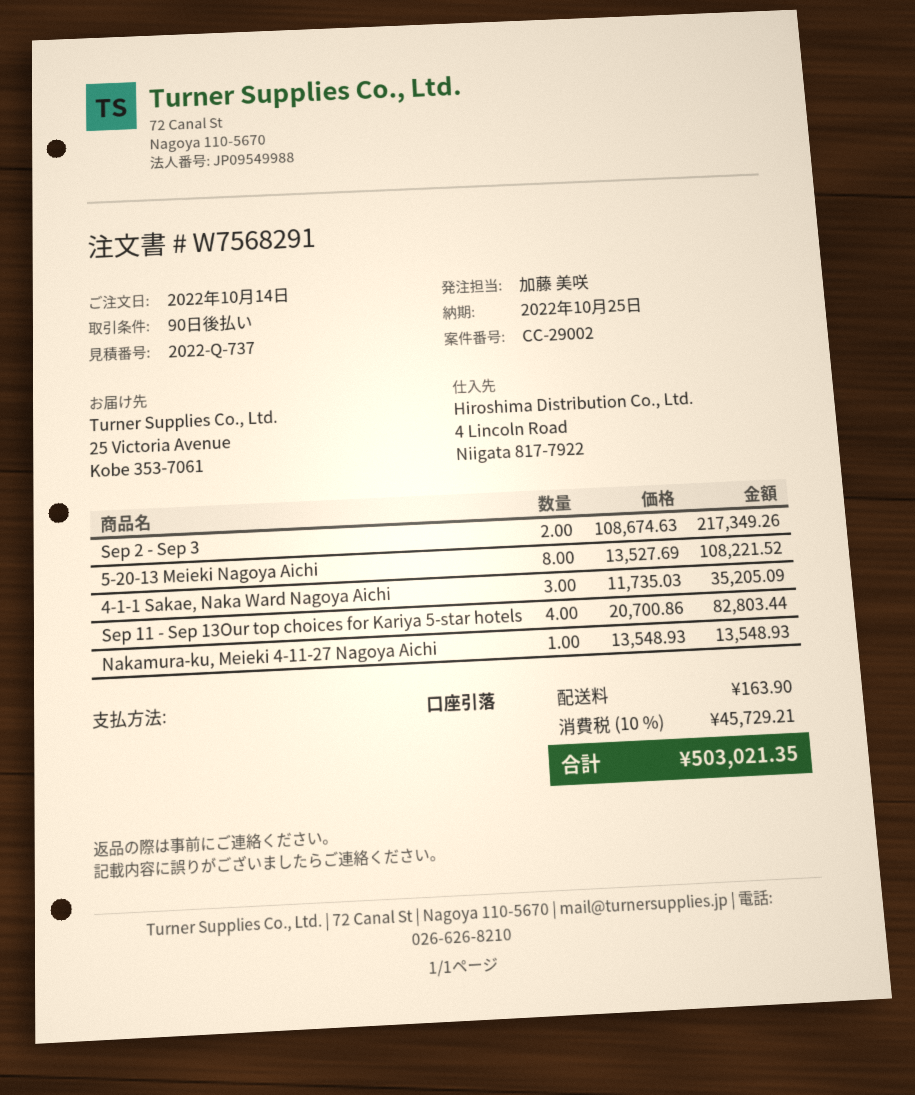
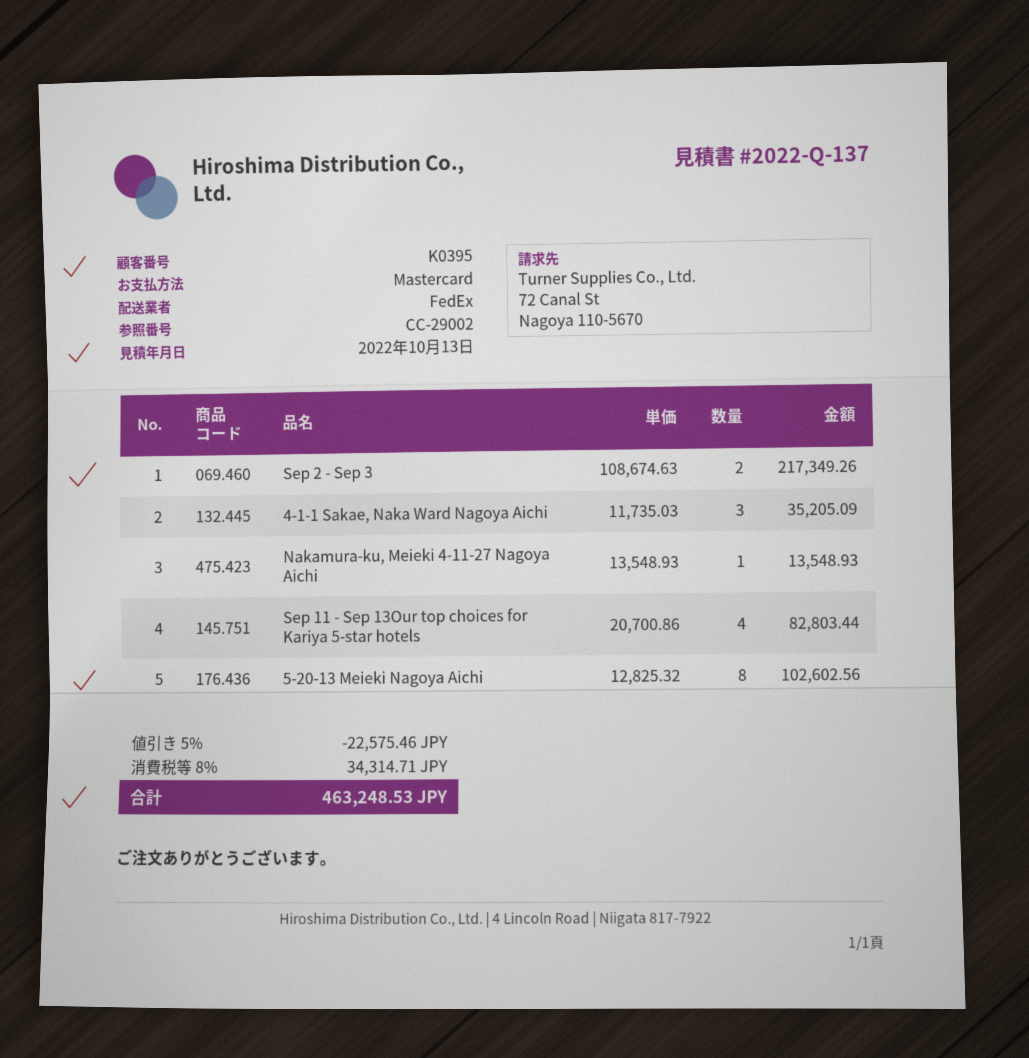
quote number: 2022-Q-737 -> 2022-Q-137
payment method: direct debit -> Mastercard
5-20-13 Meieki Nagoya Aichi: 8 x 13527.69 = 108221.52 -> 8 x 12825.32 = 102602.56
discount: none -> 5% = 22575.46
shipping: 163.90 -> none
tax: 10% = 45729.21 -> 8% = 34314.71
total: 503021.35 -> 463248.53

